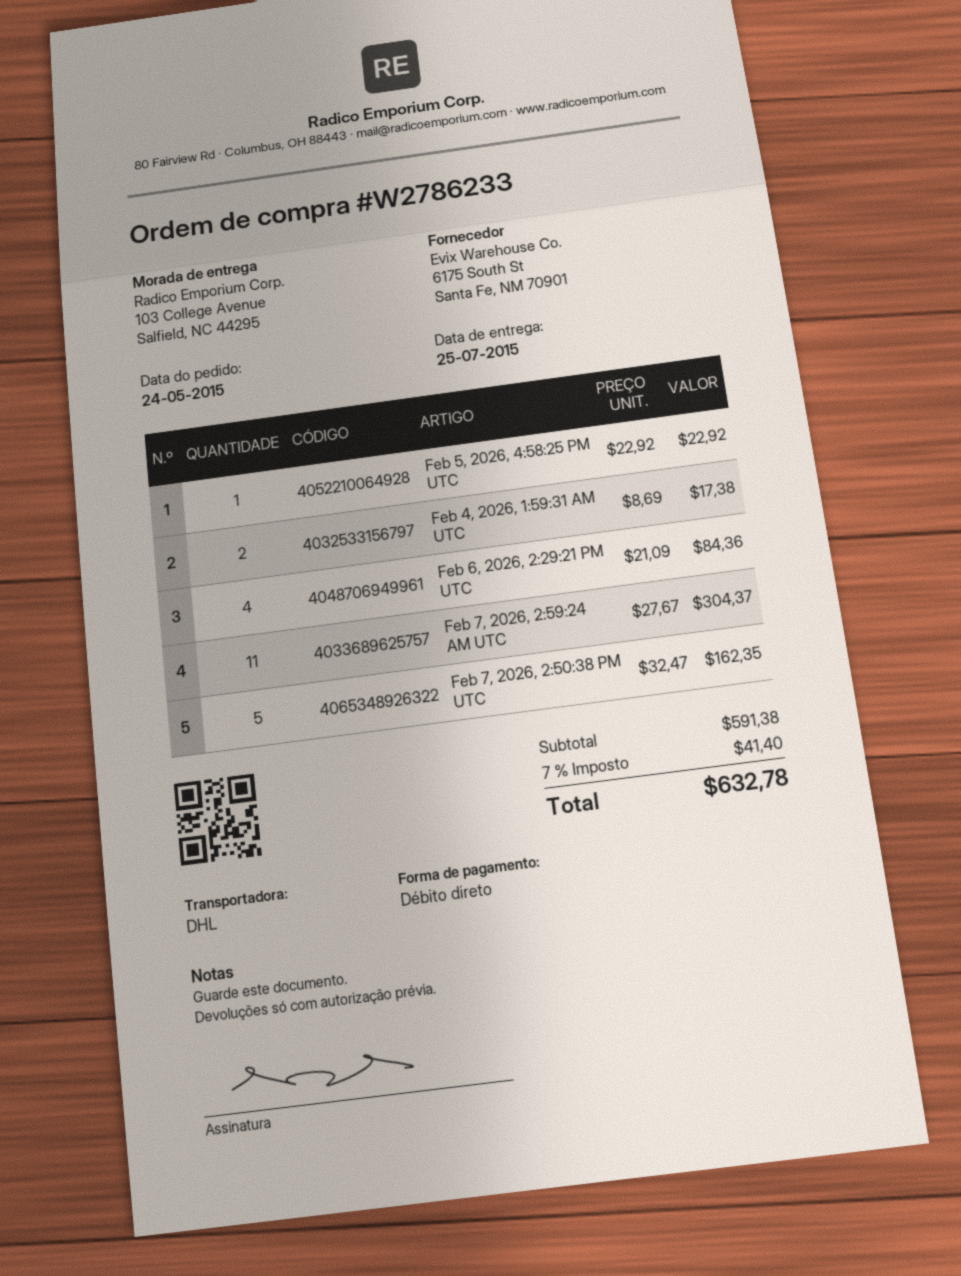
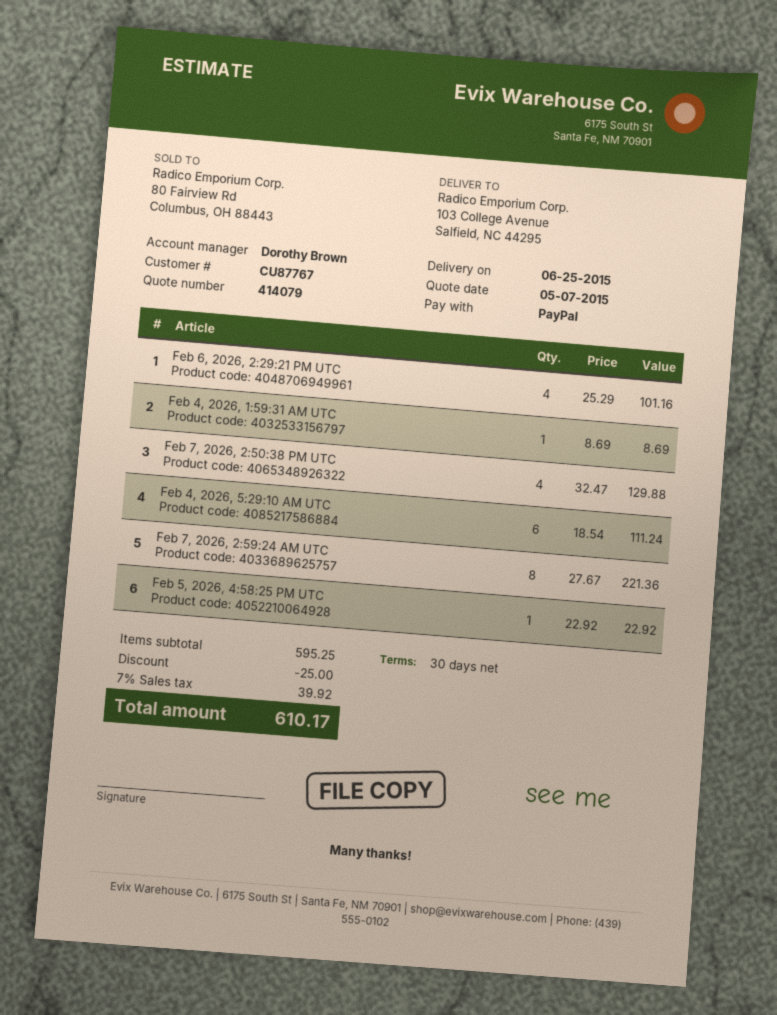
delivery date: 2015-07-25 -> 2015-06-25
payment method: direct debit -> PayPal
Feb 4, 2026, 1:59:31 AM UTC: 2 x 8.69 = 17.38 -> 1 x 8.69 = 8.69
Feb 6, 2026, 2:29:21 PM UTC: 4 x 21.09 = 84.36 -> 4 x 25.29 = 101.16
Feb 7, 2026, 2:59:24 AM UTC: 11 x 27.67 = 304.37 -> 8 x 27.67 = 221.36
Feb 7, 2026, 2:50:38 PM UTC: 5 x 32.47 = 162.35 -> 4 x 32.47 = 129.88
Feb 4, 2026, 5:29:10 AM UTC: none -> 6 x 18.54 = 111.24
subtotal: 591.38 -> 595.25
discount: none -> 25.00
tax: 7% = 41.40 -> 7% = 39.92
total: 632.78 -> 610.17

